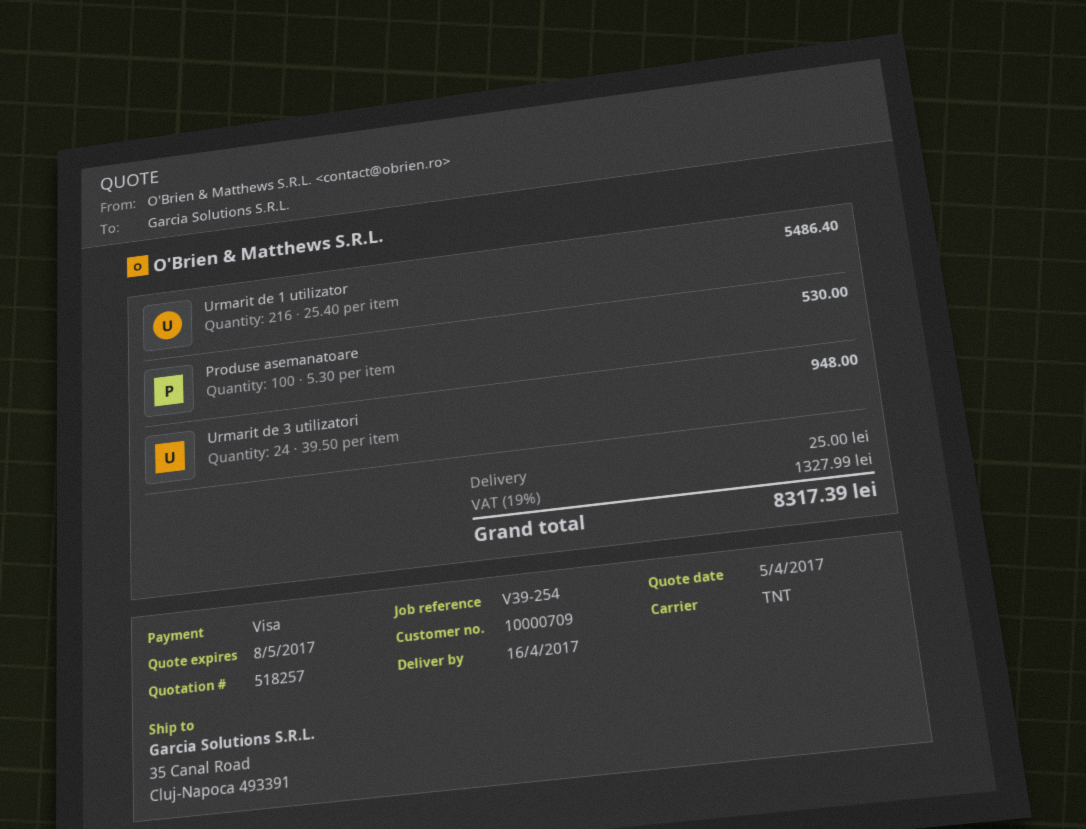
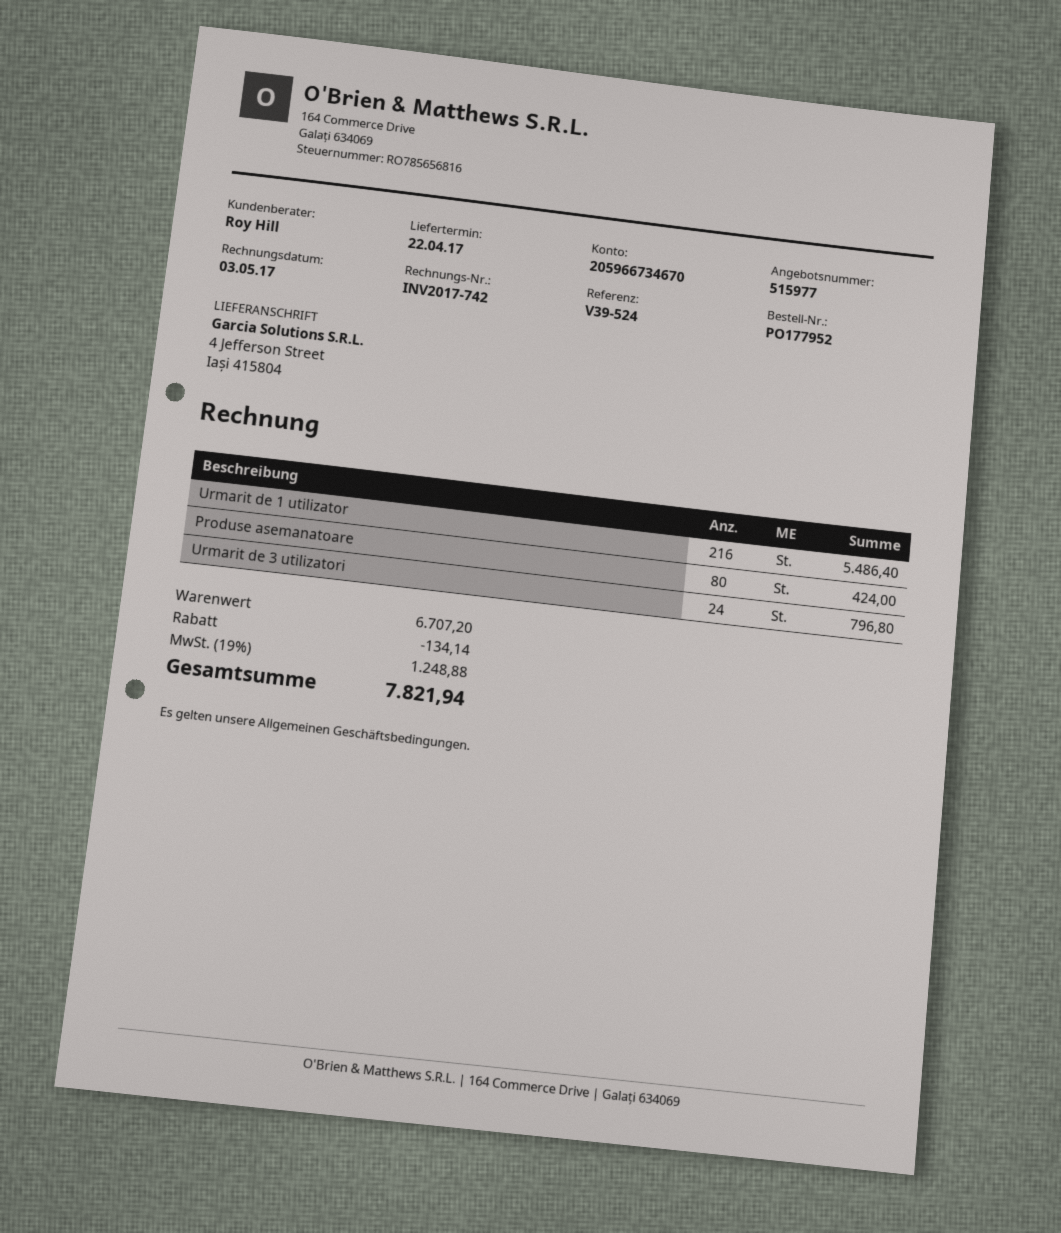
quote number: 518257 -> 515977
delivery date: 2017-04-16 -> 2017-04-22
reference: V39-254 -> V39-524
ship to: 35 Canal Road, Cluj-Napoca 493391 -> 4 Jefferson Street, Iași 415804
Produse asemanatoare: 100 for 530.00 -> 80 for 424.00
Urmarit de 3 utilizatori: 24 for 948.00 -> 24 for 796.80
discount: none -> 134.14
shipping: 25.00 -> none
tax: 19% = 1327.99 -> 19% = 1248.88
total: 8317.39 -> 7821.94

